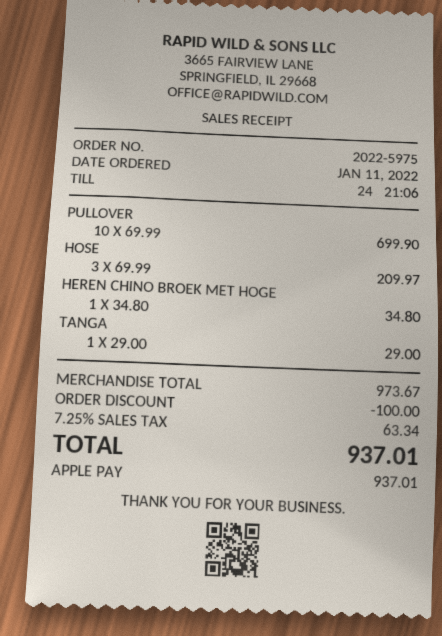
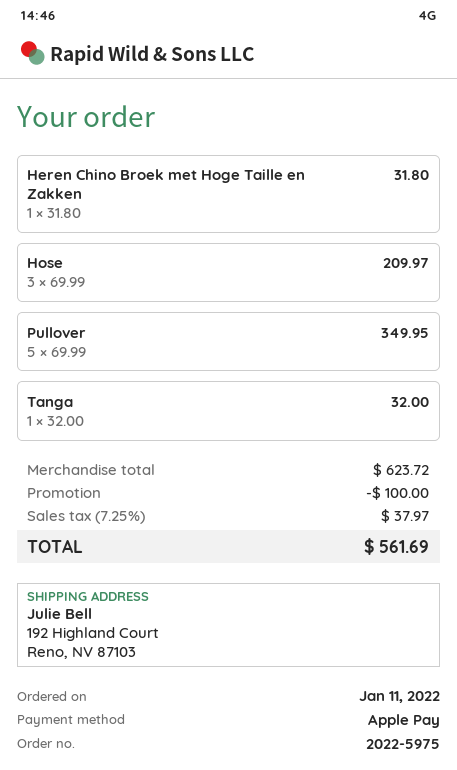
PULLOVER: 10 x 69.99 = 699.90 -> 5 x 69.99 = 349.95
HEREN CHINO BROEK MET HOGE: 1 x 34.80 = 34.80 -> 1 x 31.80 = 31.80
TANGA: 1 x 29.00 = 29.00 -> 1 x 32.00 = 32.00
subtotal: 973.67 -> 623.72
tax: 7.25% = 63.34 -> 7.25% = 37.97
total: 937.01 -> 561.69

